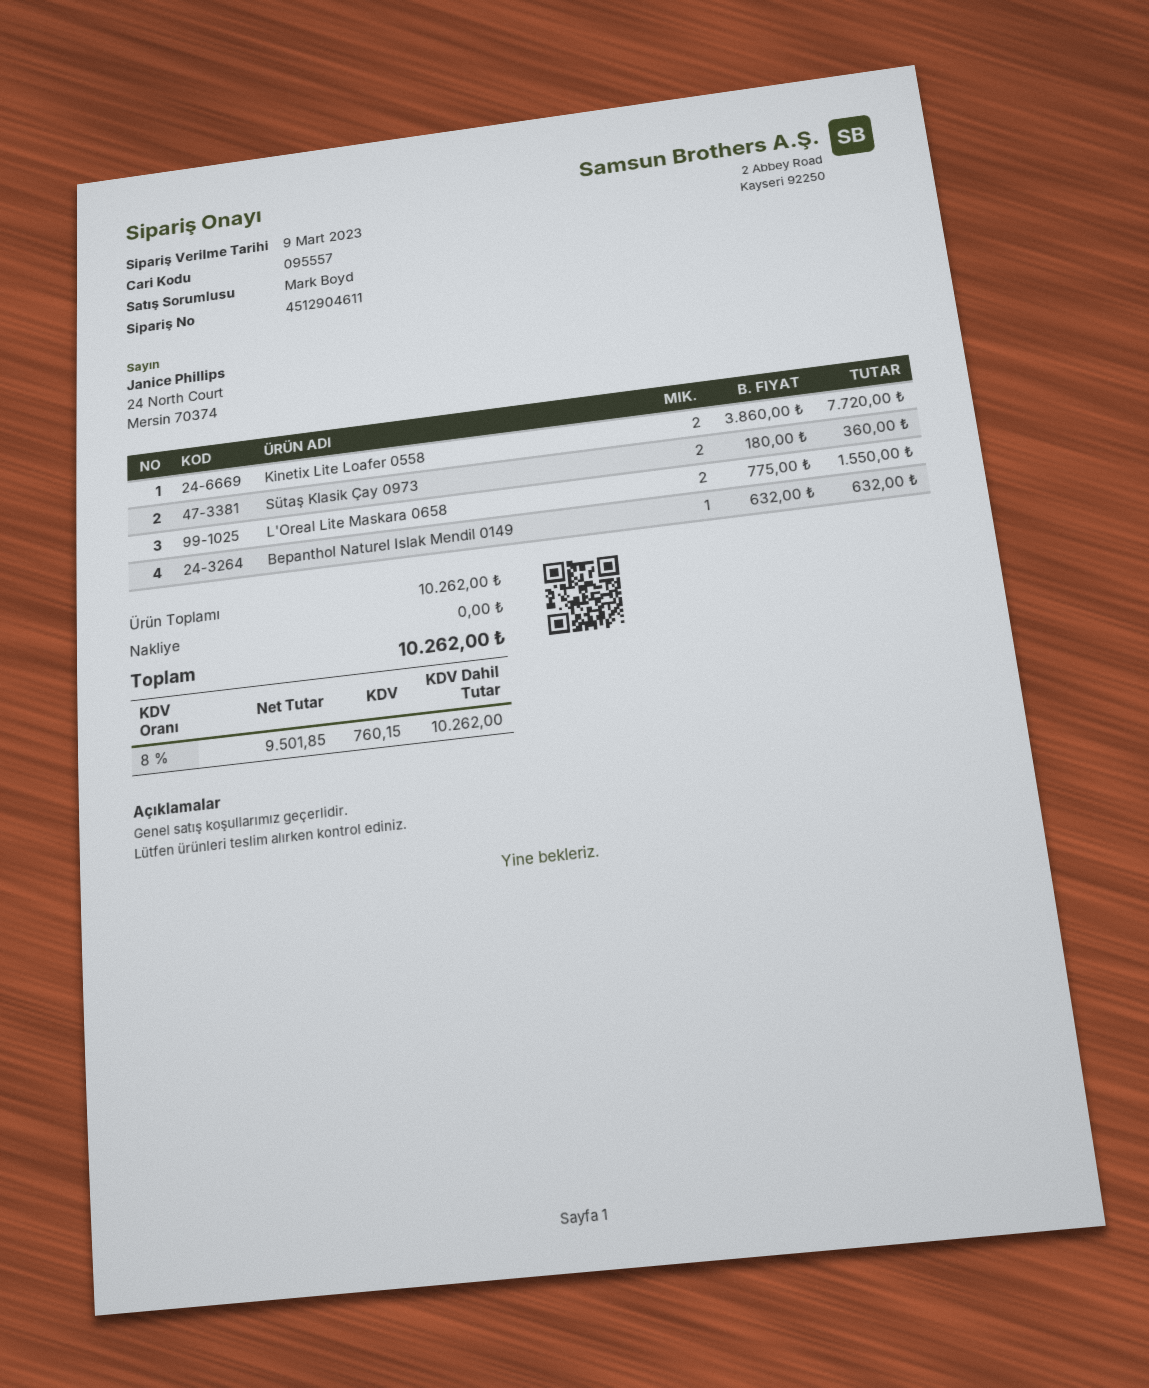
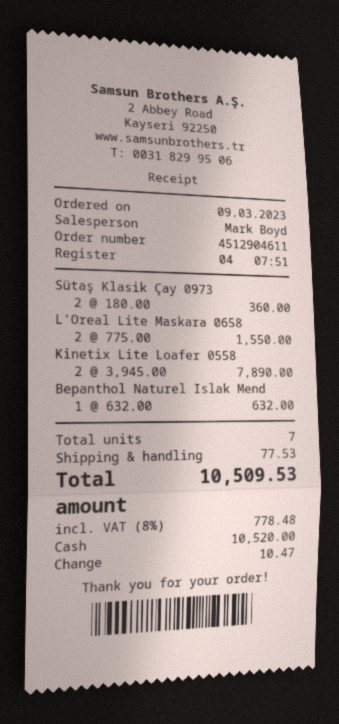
Kinetix Lite Loafer 0558: 2 x 3860.00 = 7720.00 -> 2 x 3945.00 = 7890.00
shipping: 0.00 -> 77.53
tax: 8% = 760.15 -> 8% = 778.48
total: 10262.00 -> 10509.53

